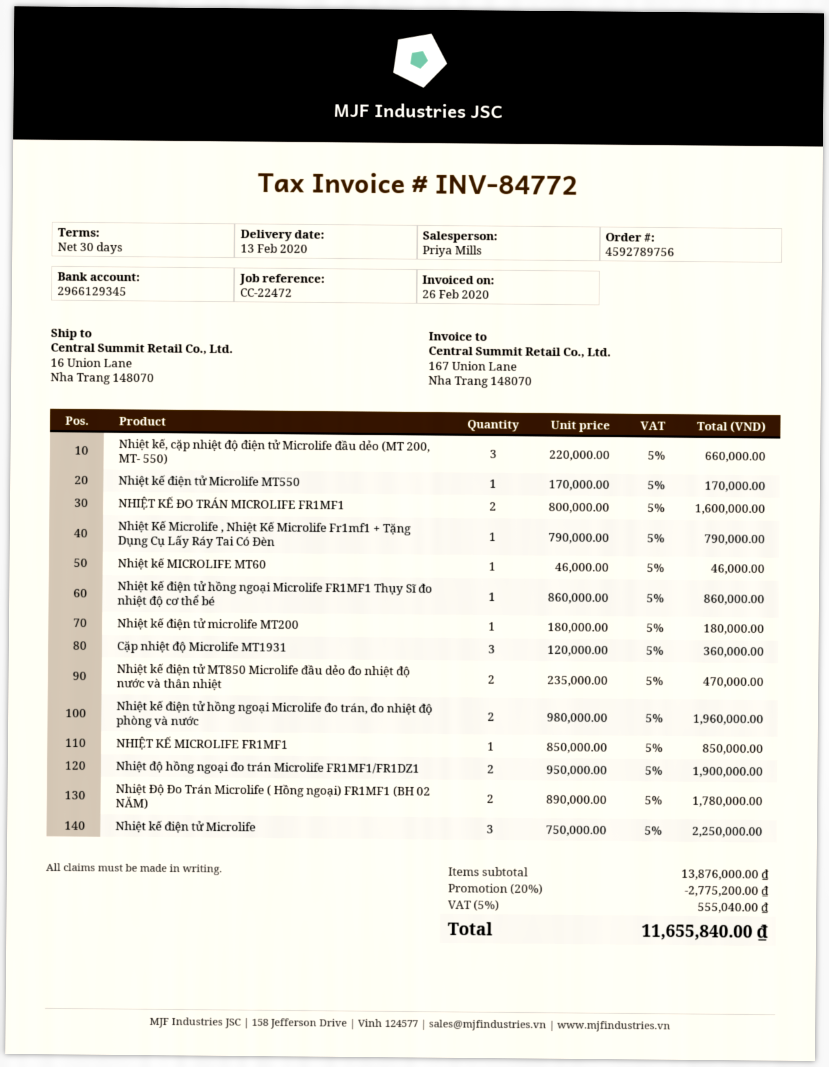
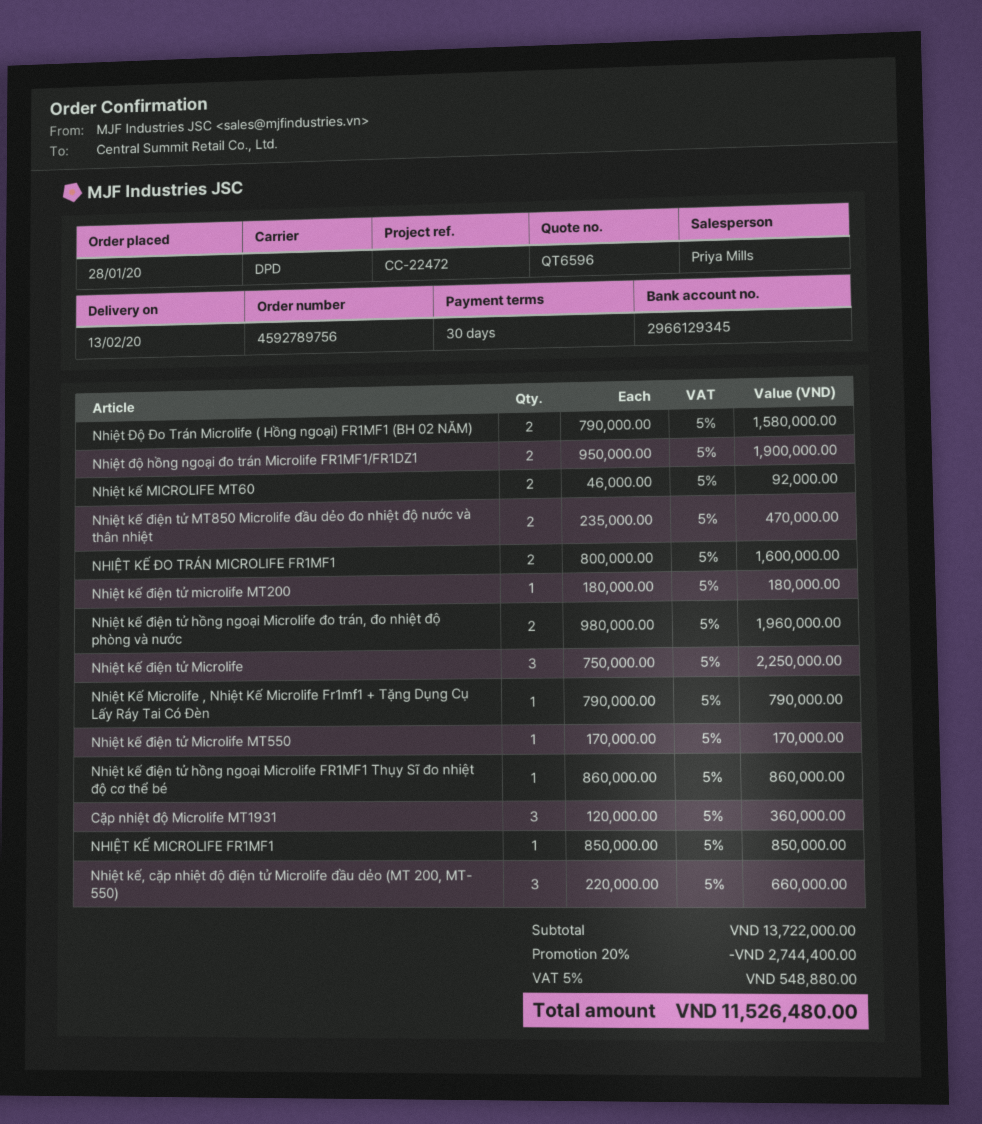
Nhiệt kế MICROLIFE MT60: 1 x 46000.00 = 46000.00 -> 2 x 46000.00 = 92000.00
Nhiệt Độ Đo Trán Microlife ( Hồng ngoại) FR1MF1 (BH 02 NĂM): 2 x 890000.00 = 1780000.00 -> 2 x 790000.00 = 1580000.00
subtotal: 13876000.00 -> 13722000.00
discount: 20% = 2775200.00 -> 20% = 2744400.00
tax: 5% = 555040.00 -> 5% = 548880.00
total: 11655840.00 -> 11526480.00

